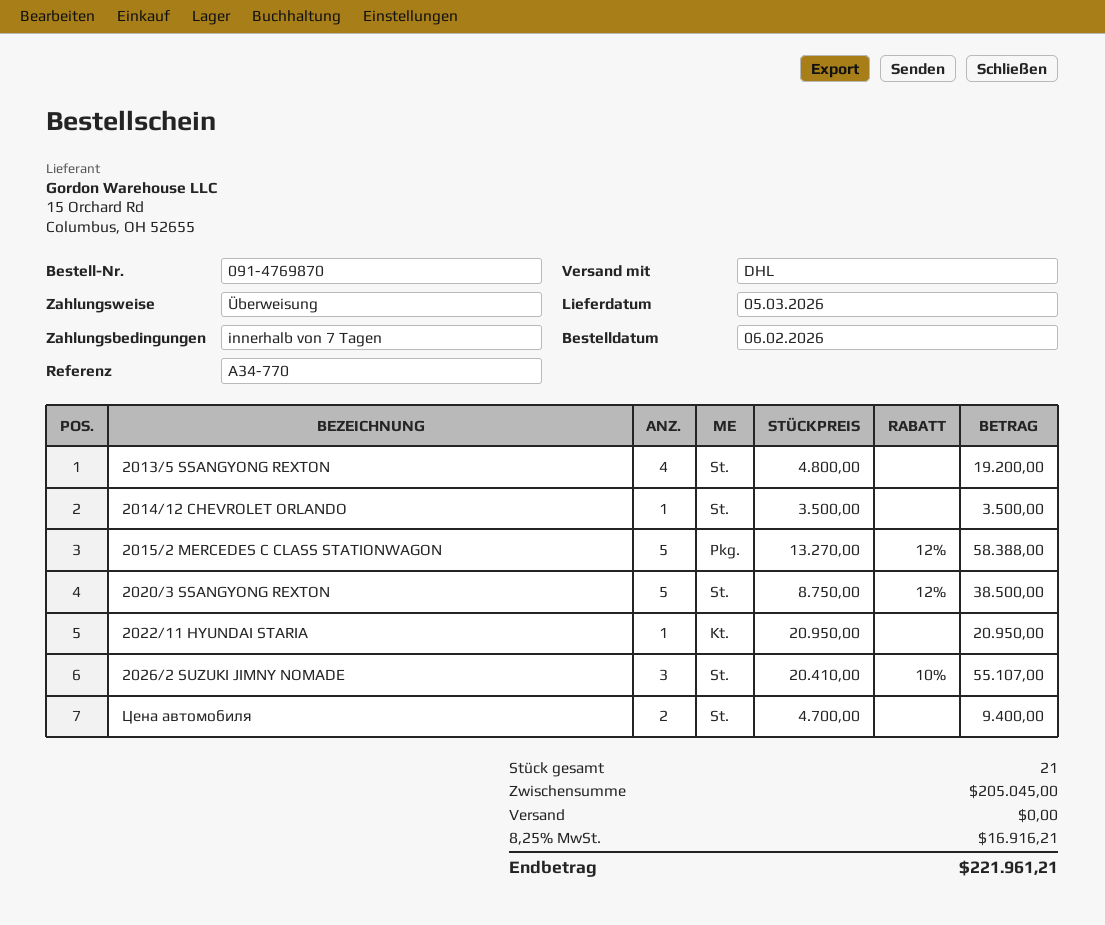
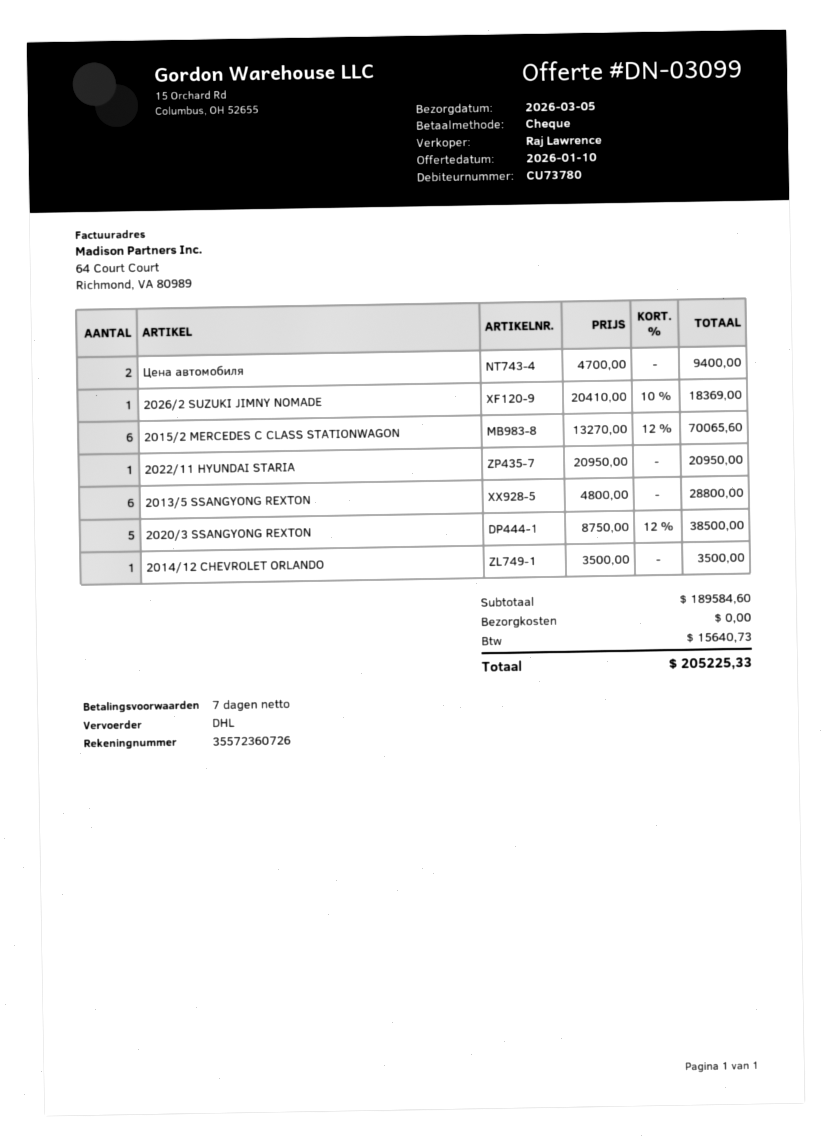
payment method: bank transfer -> cheque
2013/5 SSANGYONG REXTON: 4 x 4800.00 = 19200.00 -> 6 x 4800.00 = 28800.00
2015/2 MERCEDES C CLASS STATIONWAGON: 5 x 13270.00 - 12% = 58388.00 -> 6 x 13270.00 - 12% = 70065.60
2026/2 SUZUKI JIMNY NOMADE: 3 x 20410.00 - 10% = 55107.00 -> 1 x 20410.00 - 10% = 18369.00
subtotal: 205045.00 -> 189584.60
tax: 16916.21 -> 15640.73
total: 221961.21 -> 205225.33

